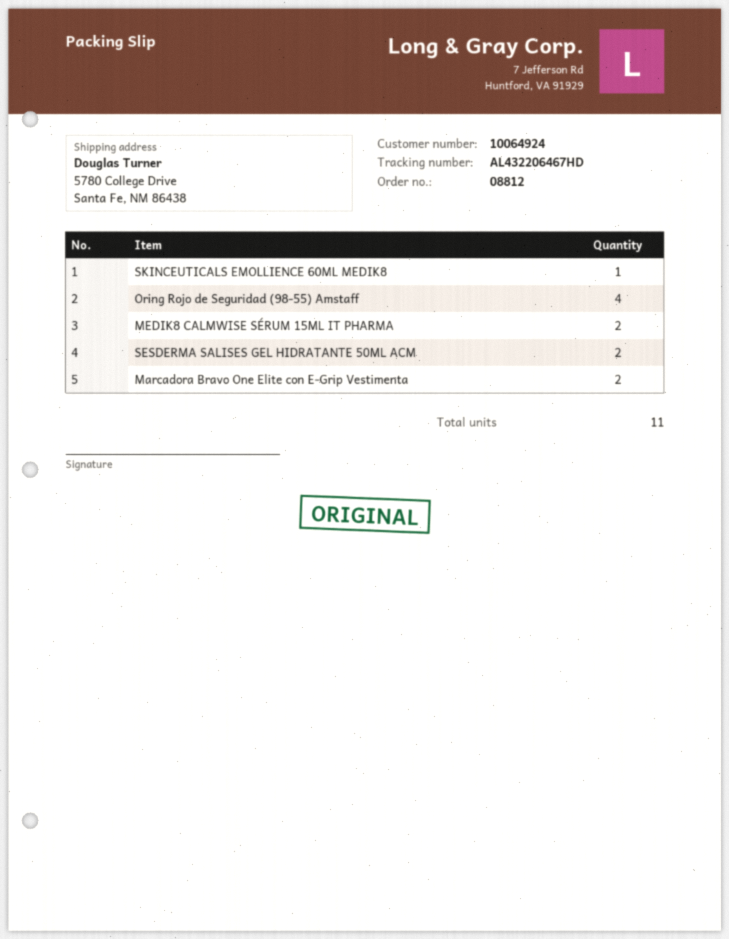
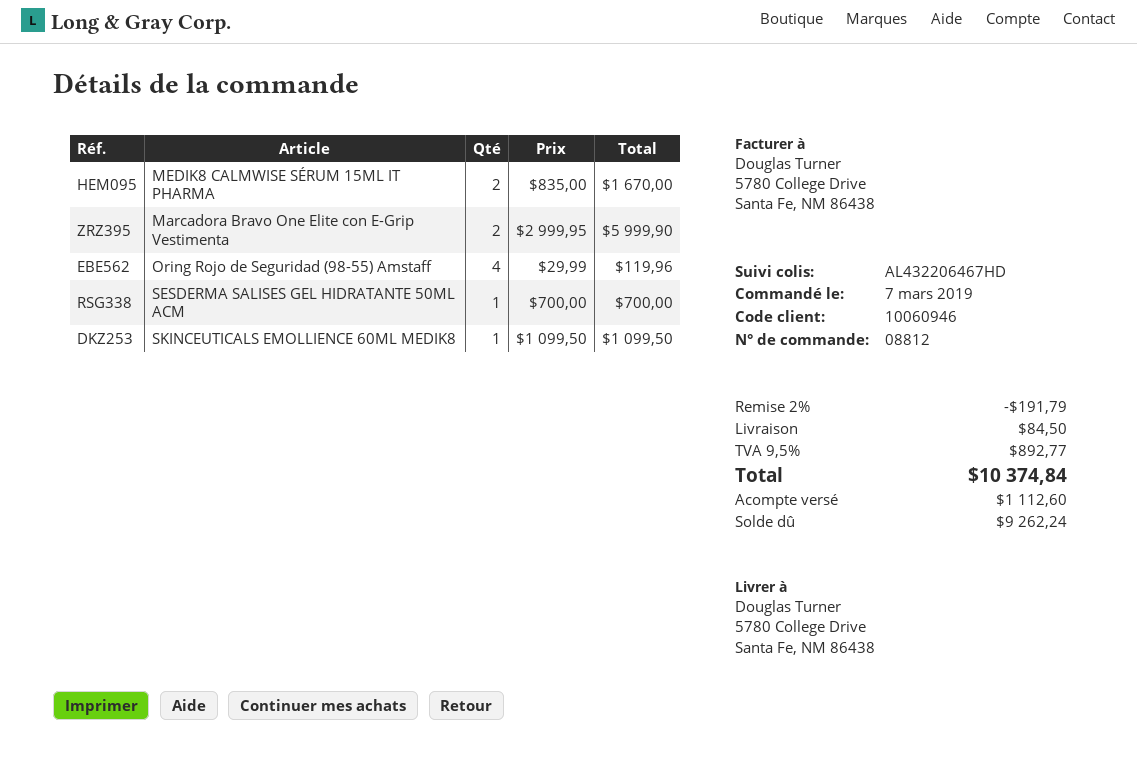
customer number: 10064924 -> 10060946
SESDERMA SALISES GEL HIDRATANTE 50ML ACM: 2 -> 1

